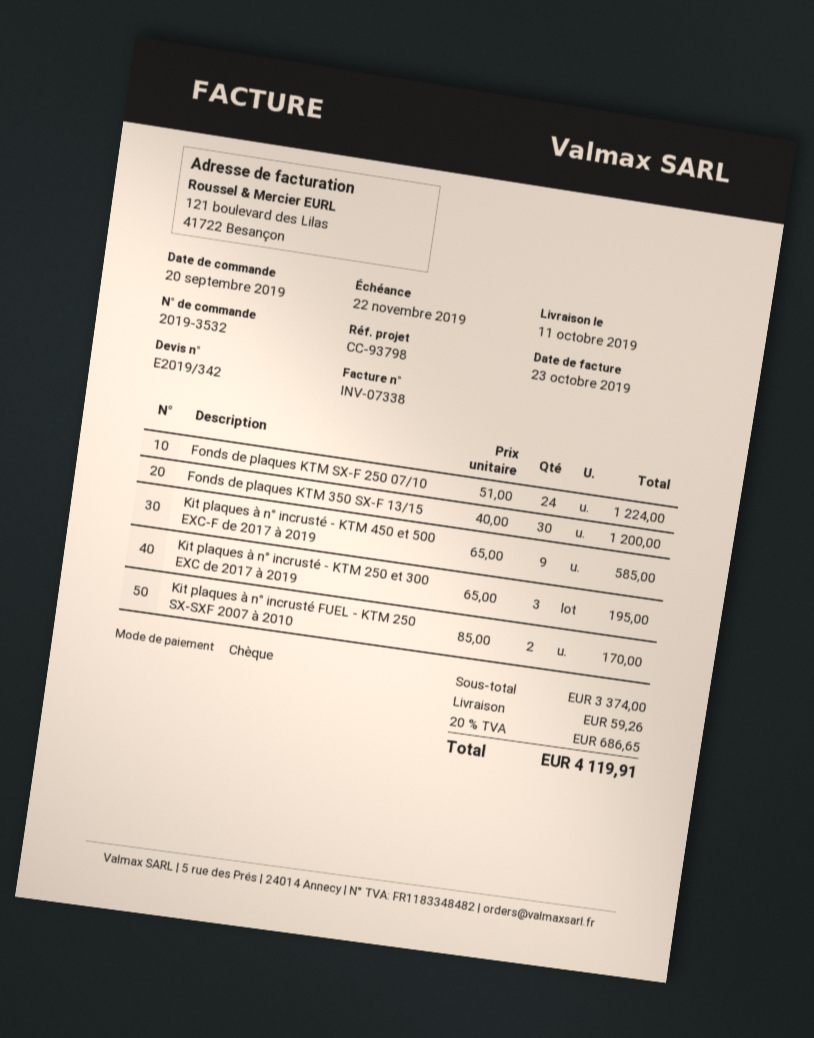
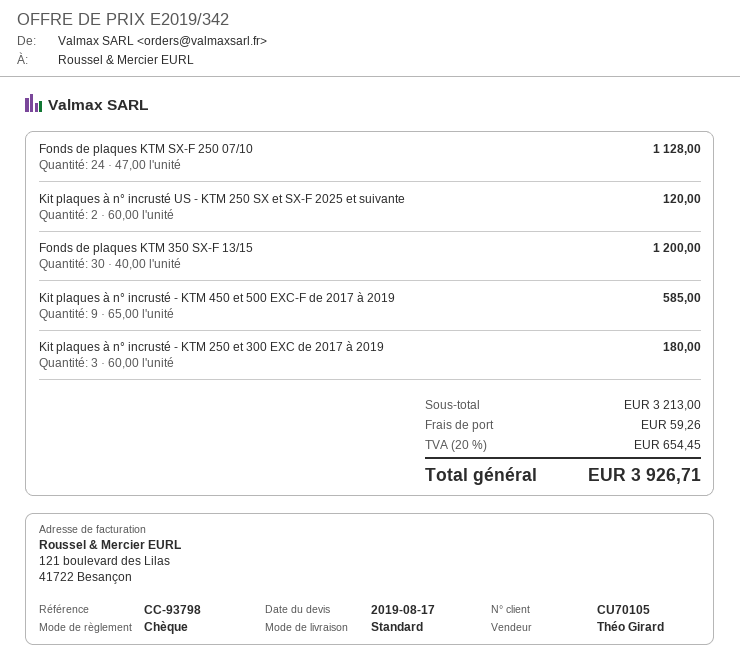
Fonds de plaques KTM SX-F 250 07/10: 24 x 51.00 = 1224.00 -> 24 x 47.00 = 1128.00
Kit plaques à n° incrusté - KTM 250 et 300 EXC de 2017 à 2019: 3 x 65.00 = 195.00 -> 3 x 60.00 = 180.00
Kit plaques à n° incrusté FUEL - KTM 250 SX-SXF 2007 à 2010: 2 x 85.00 = 170.00 -> none
Kit plaques à n° incrusté US - KTM 250 SX et SX-F 2025 et suivante: none -> 2 x 60.00 = 120.00
subtotal: 3374.00 -> 3213.00
tax: 20% = 686.65 -> 20% = 654.45
total: 4119.91 -> 3926.71

